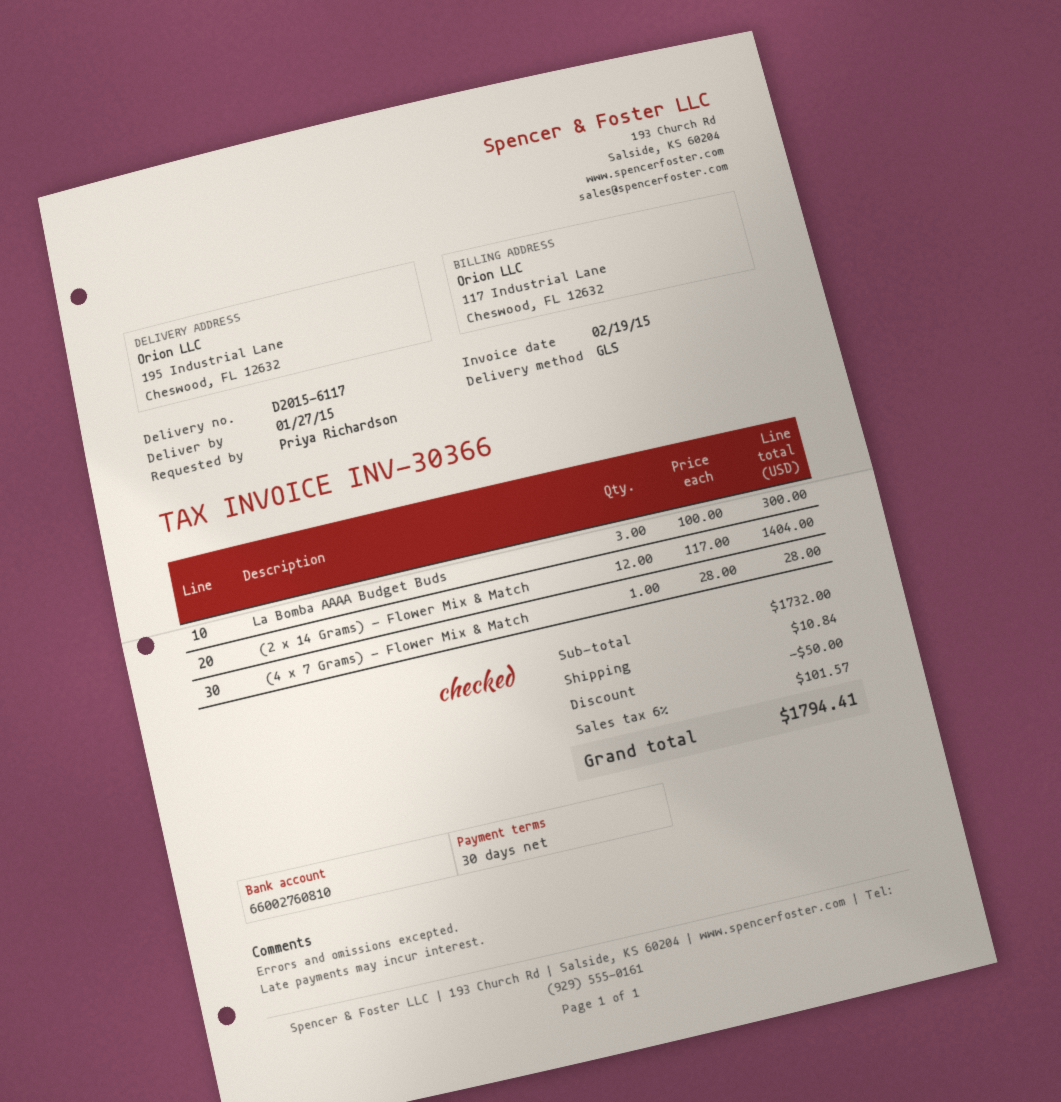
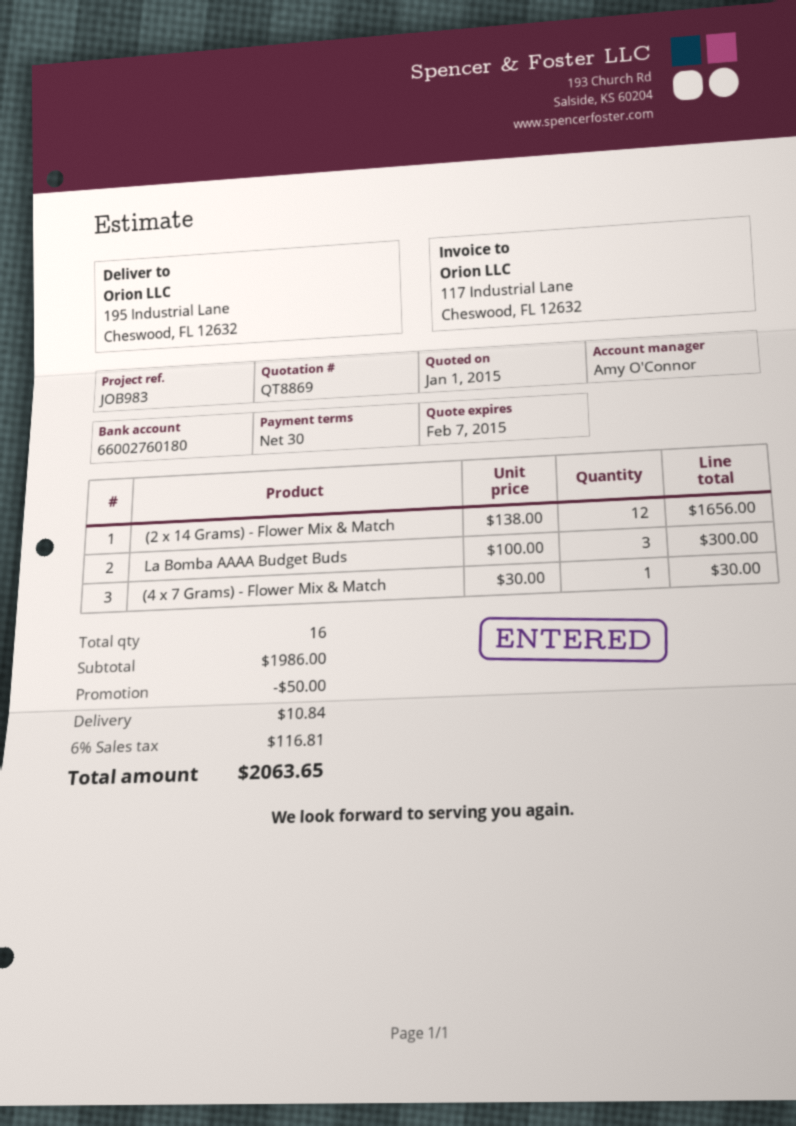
bank account: 66002760810 -> 66002760180
(2 x 14 Grams) - Flower Mix & Match: 12 x 117.00 = 1404.00 -> 12 x 138.00 = 1656.00
(4 x 7 Grams) - Flower Mix & Match: 1 x 28.00 = 28.00 -> 1 x 30.00 = 30.00
subtotal: 1732.00 -> 1986.00
tax: 6% = 101.57 -> 6% = 116.81
total: 1794.41 -> 2063.65

